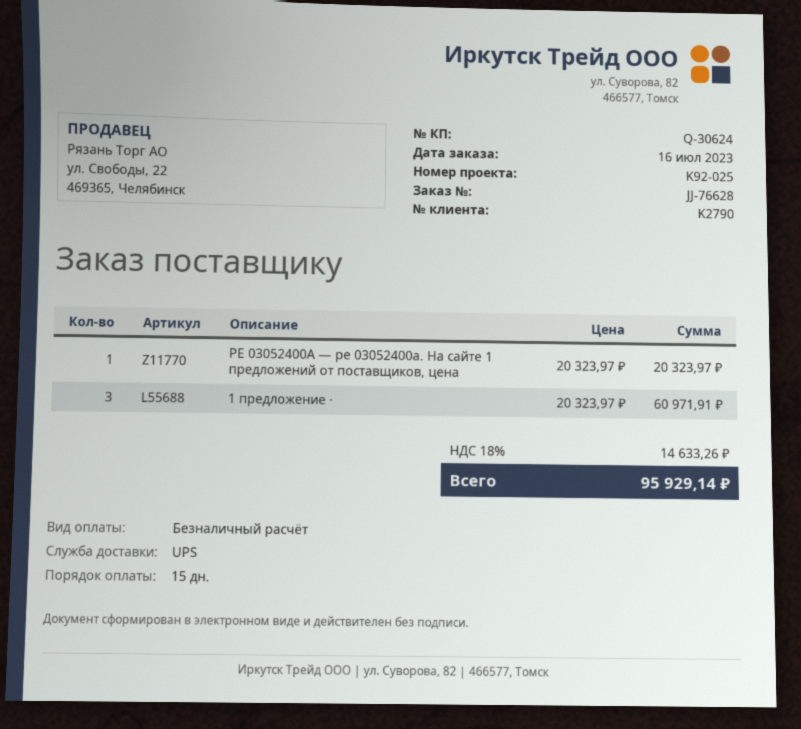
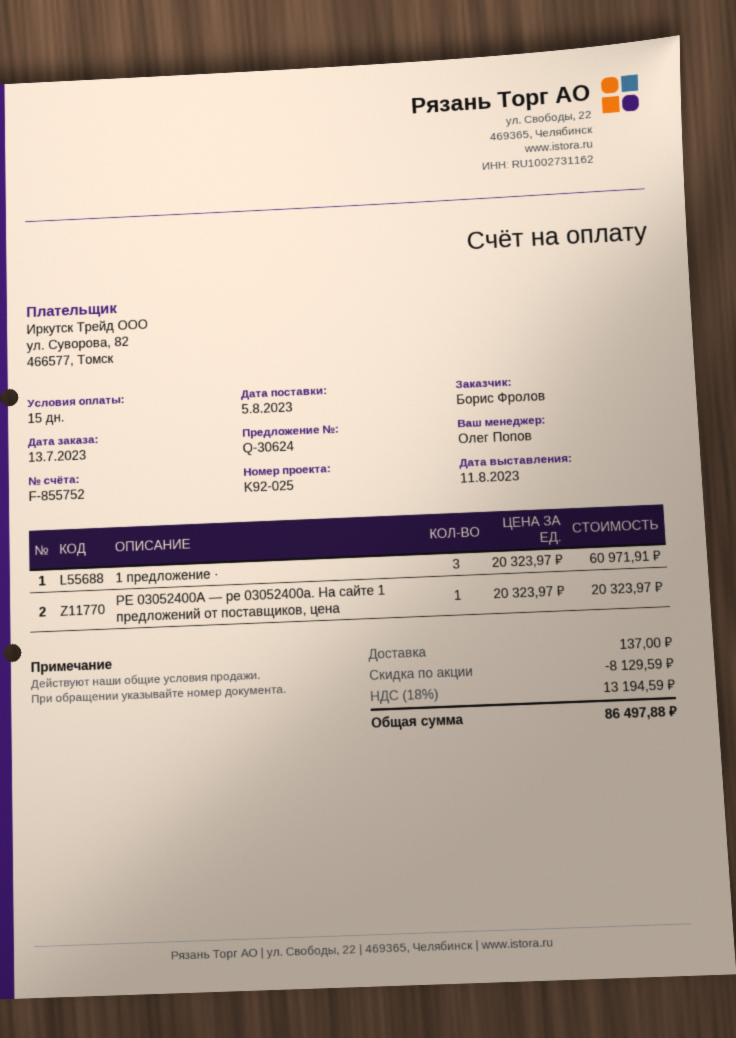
order date: 2023-07-16 -> 2023-07-13
discount: none -> 8129.59
shipping: none -> 137.00
tax: 18% = 14633.26 -> 18% = 13194.59
total: 95929.14 -> 86497.88

